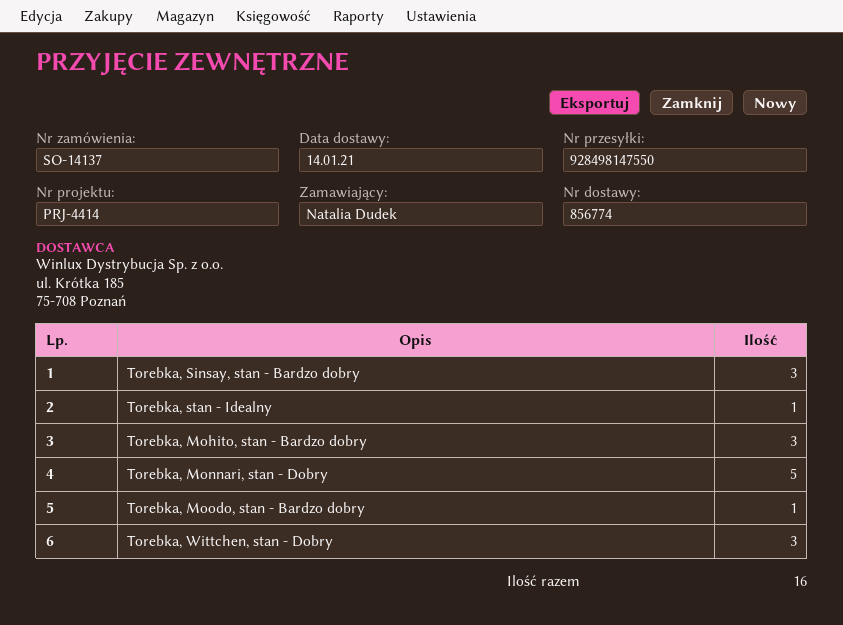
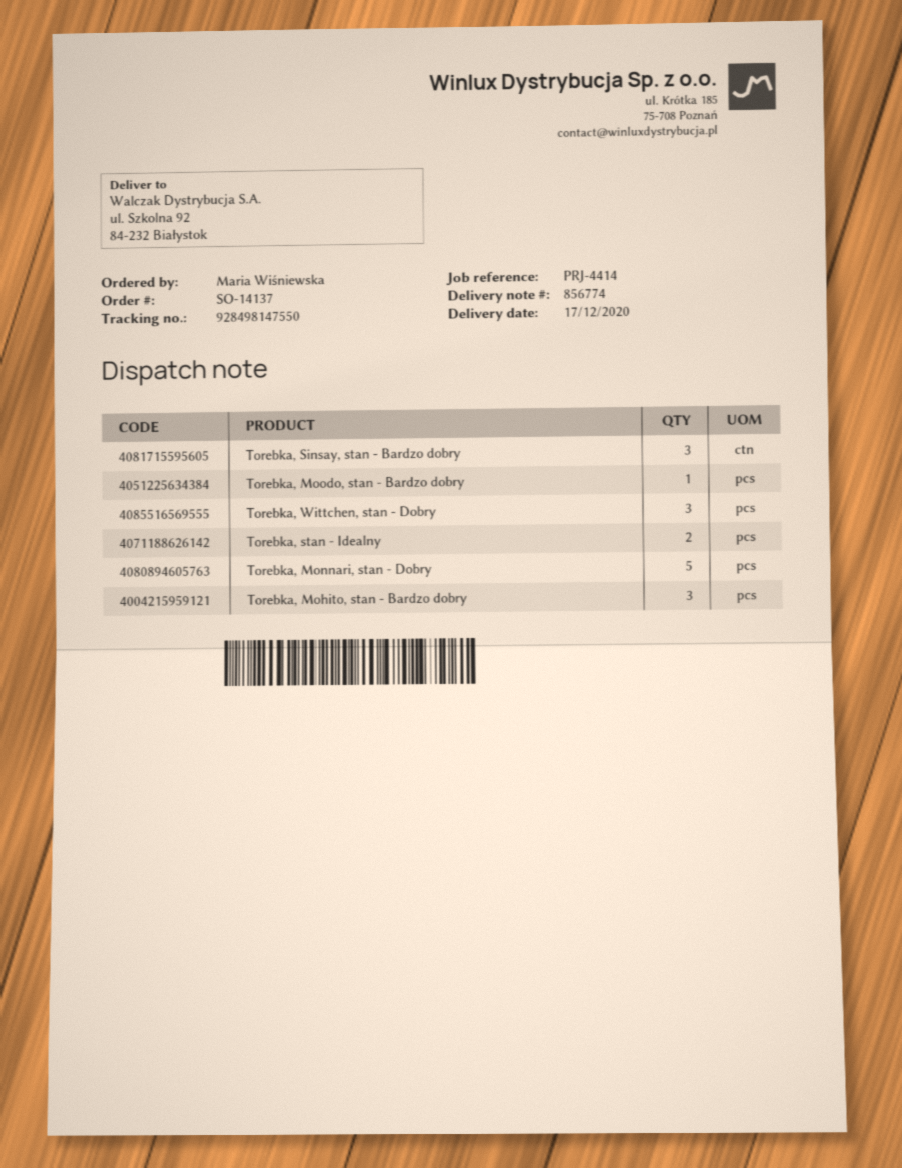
delivery date: 2021-01-14 -> 2020-12-17
ordered by: Natalia Dudek -> Maria Wiśniewska
Torebka, stan - Idealny: 1 -> 2

